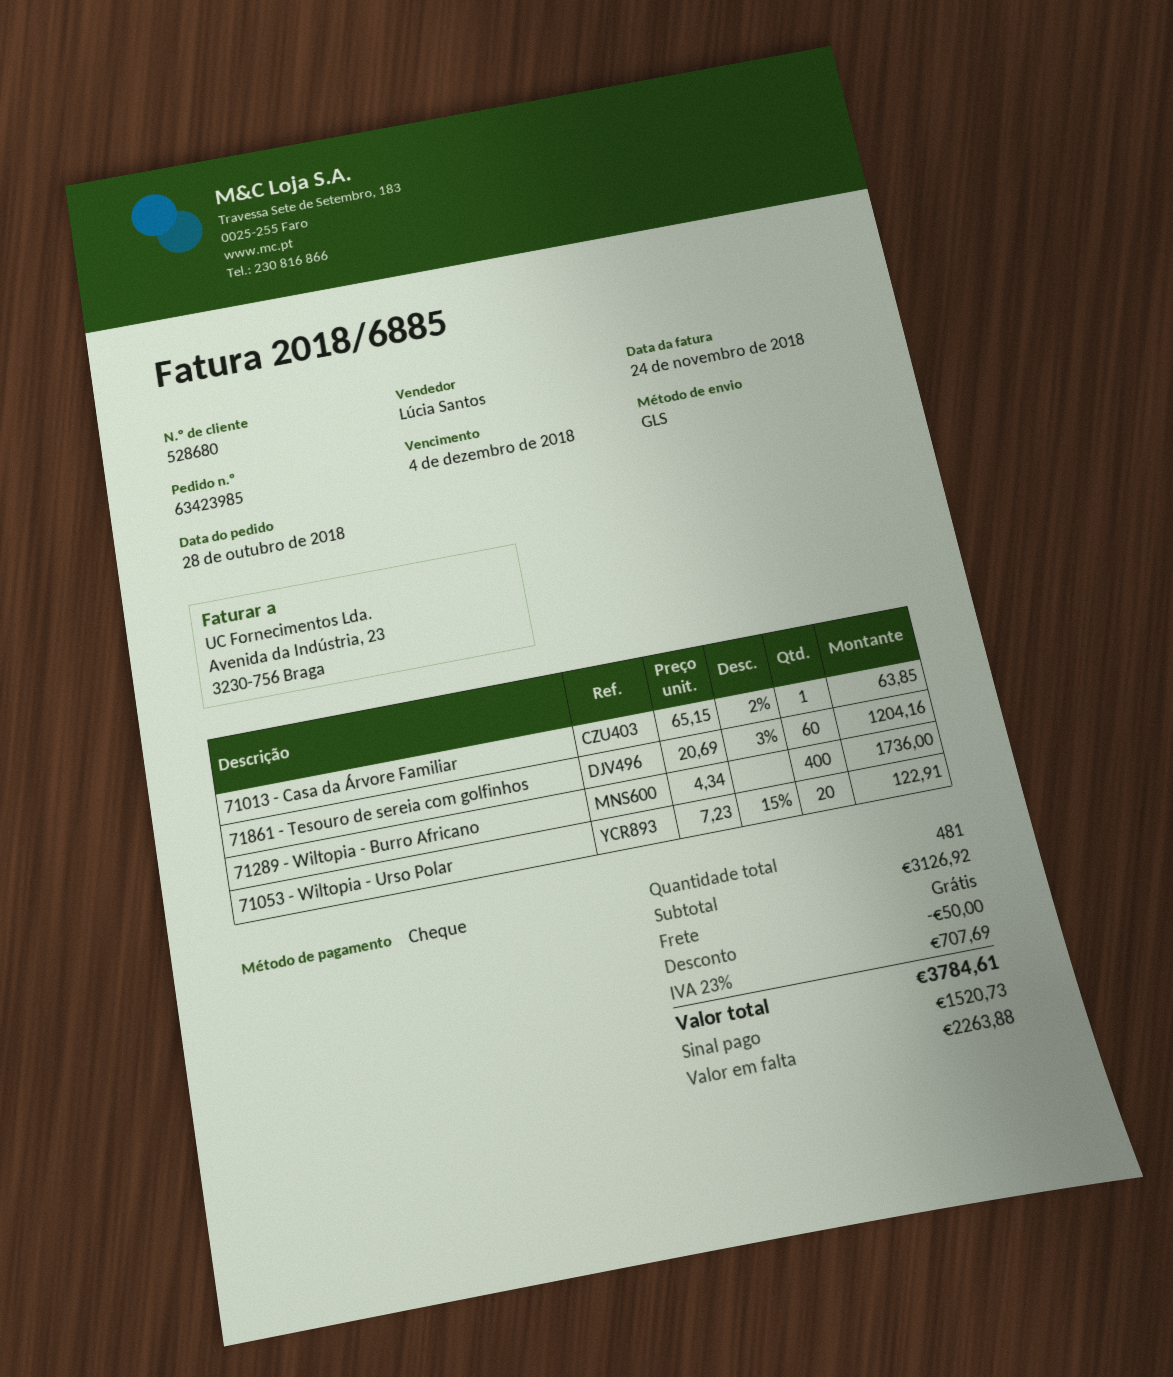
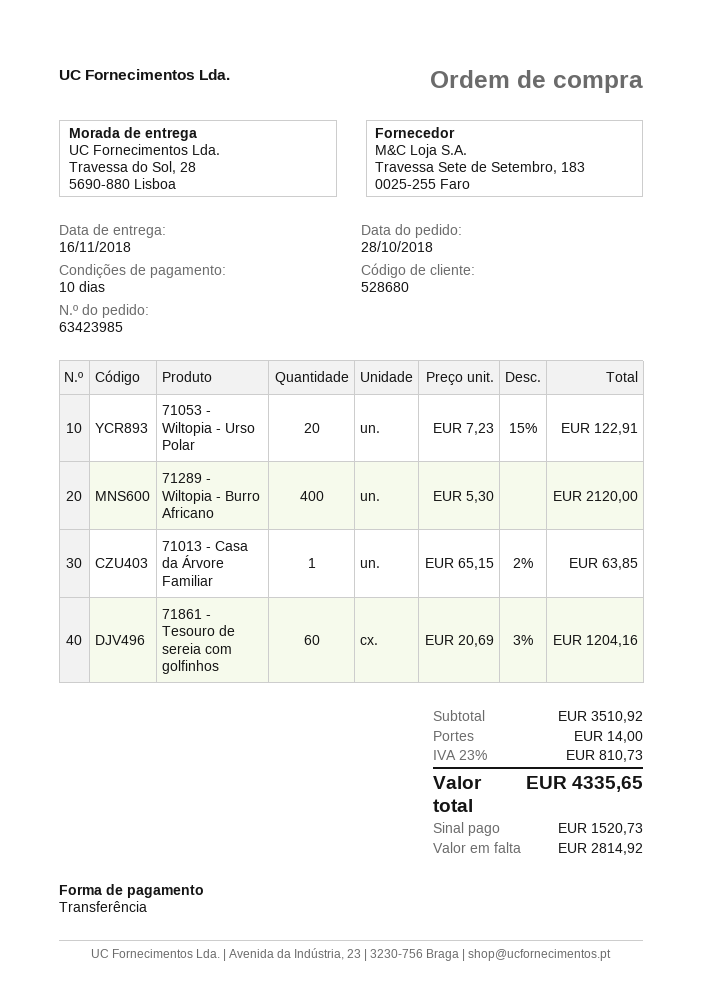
payment method: cheque -> bank transfer
71289 - Wiltopia - Burro Africano: 400 x 4.34 = 1736.00 -> 400 x 5.30 = 2120.00
subtotal: 3126.92 -> 3510.92
discount: 50.00 -> none
shipping: 0.00 -> 14.00
tax: 23% = 707.69 -> 23% = 810.73
total: 3784.61 -> 4335.65
balance: 2263.88 -> 2814.92

